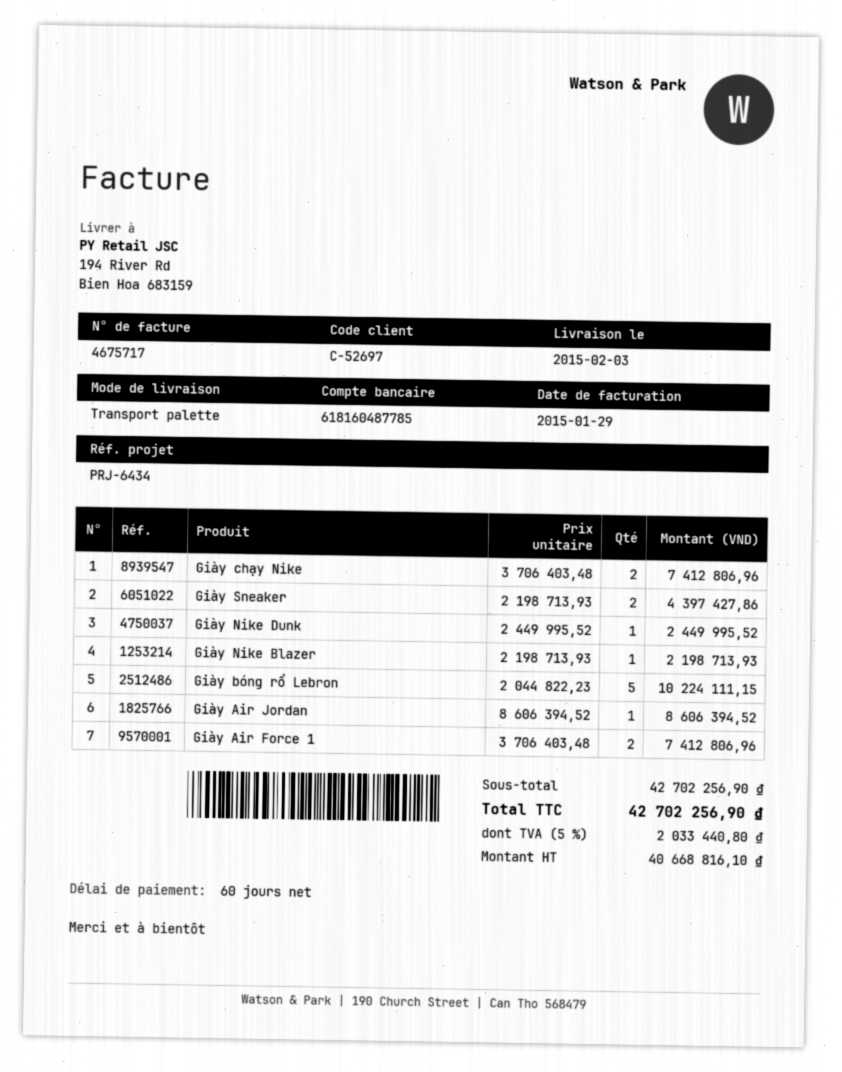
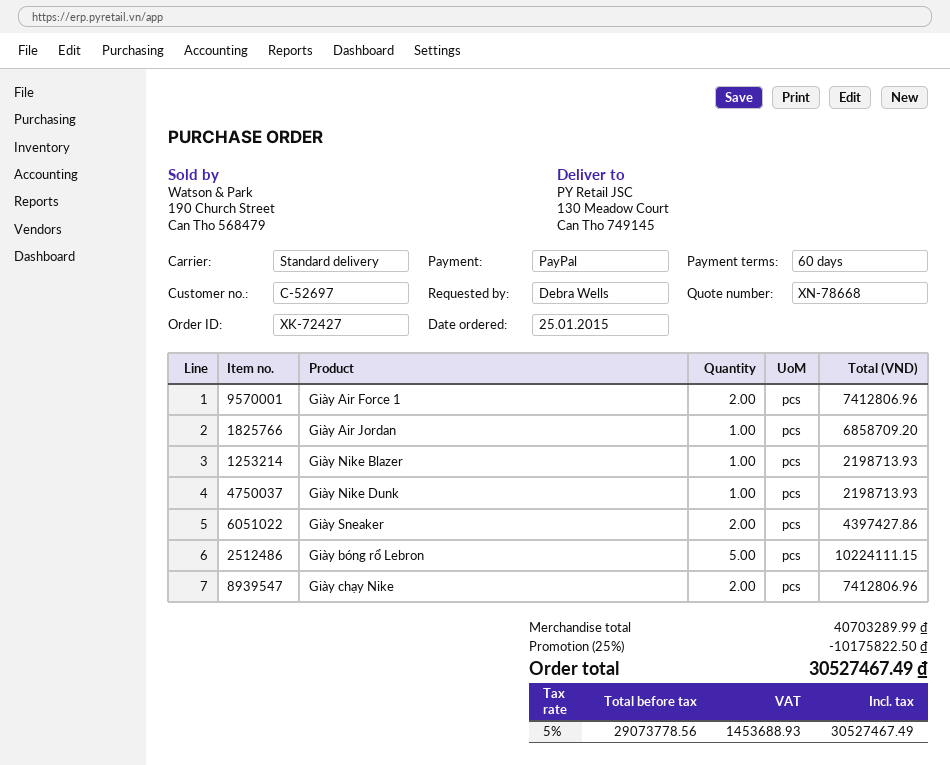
shipping method: pallet freight -> standard
ship to: 194 River Rd, Bien Hoa 683159 -> 130 Meadow Court, Can Tho 749145
Giày Nike Dunk: 1 for 2449995.52 -> 1 for 2198713.93
Giày Air Jordan: 1 for 8606394.52 -> 1 for 6858709.20
subtotal: 42702256.90 -> 40703289.99
discount: none -> 25% = 10175822.50
net: 40668816.10 -> 29073778.56
tax: 5% = 2033440.80 -> 5% = 1453688.93
total: 42702256.90 -> 30527467.49

